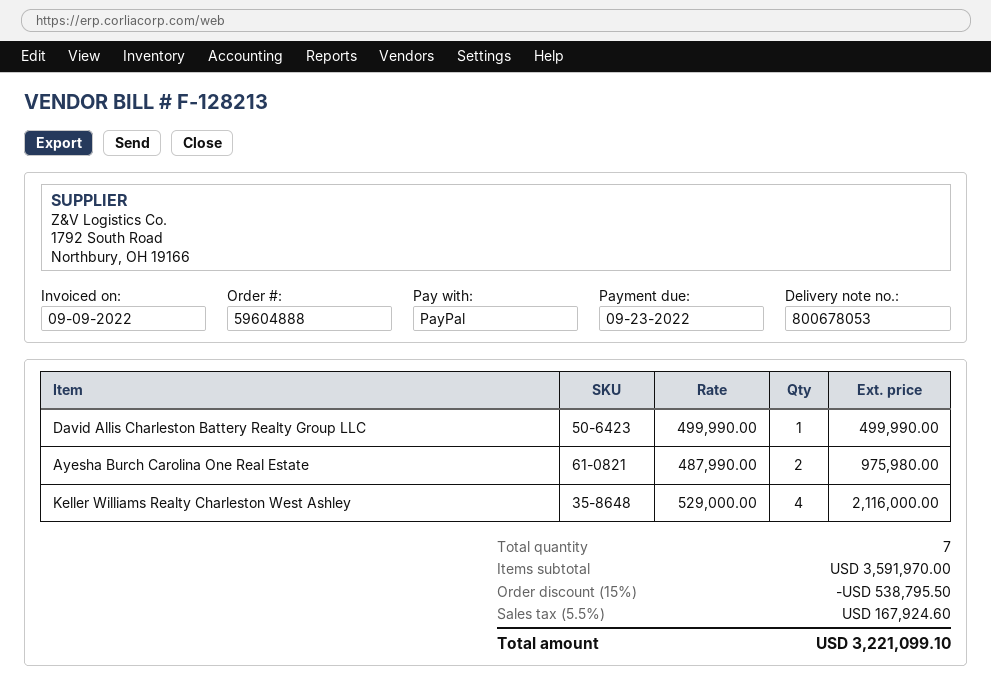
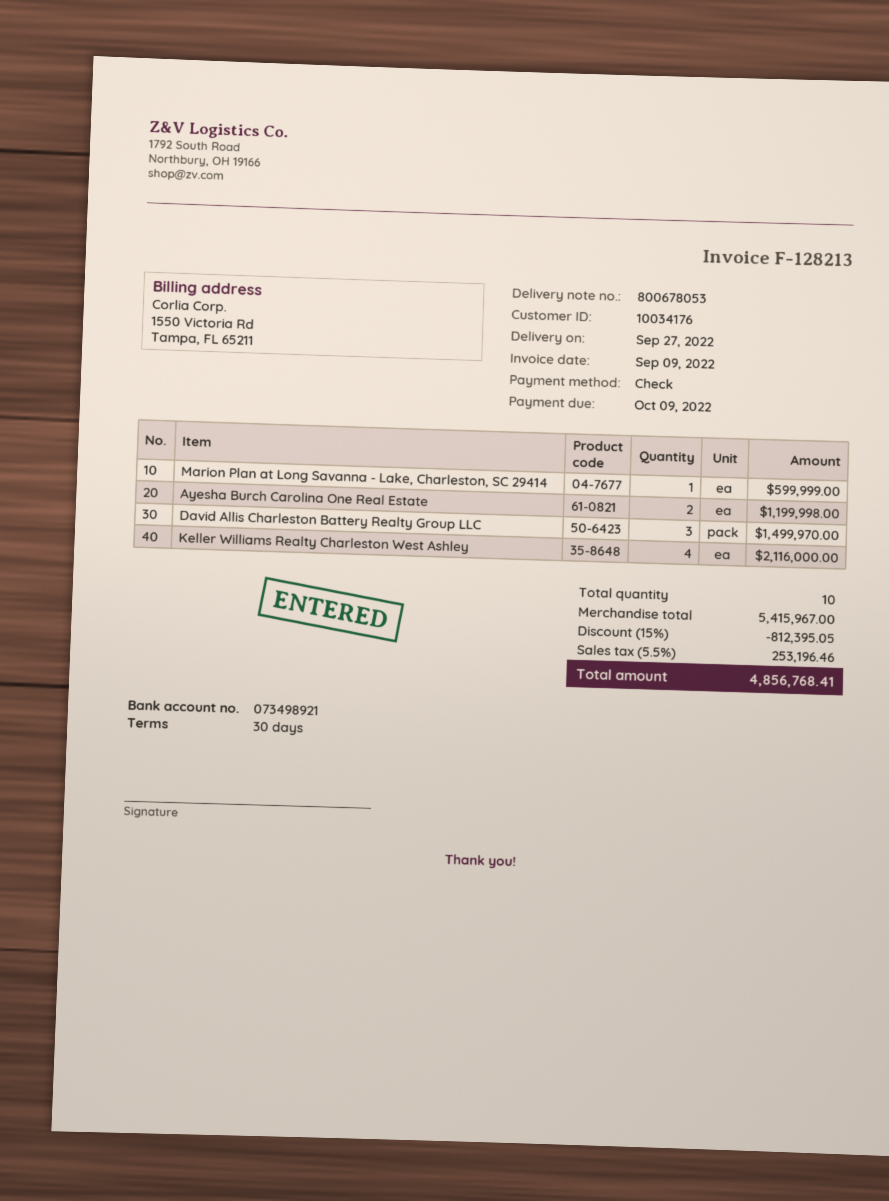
due date: 2022-09-23 -> 2022-10-09
payment method: PayPal -> cheque
David Allis Charleston Battery Realty Group LLC: 1 for 499990.00 -> 3 for 1499970.00
Ayesha Burch Carolina One Real Estate: 2 for 975980.00 -> 2 for 1199998.00
Marion Plan at Long Savanna - Lake, Charleston, SC 29414: none -> 1 for 599999.00
total quantity: 7 -> 10
subtotal: 3591970.00 -> 5415967.00
discount: 15% = 538795.50 -> 15% = 812395.05
tax: 5.5% = 167924.60 -> 5.5% = 253196.46
total: 3221099.10 -> 4856768.41

